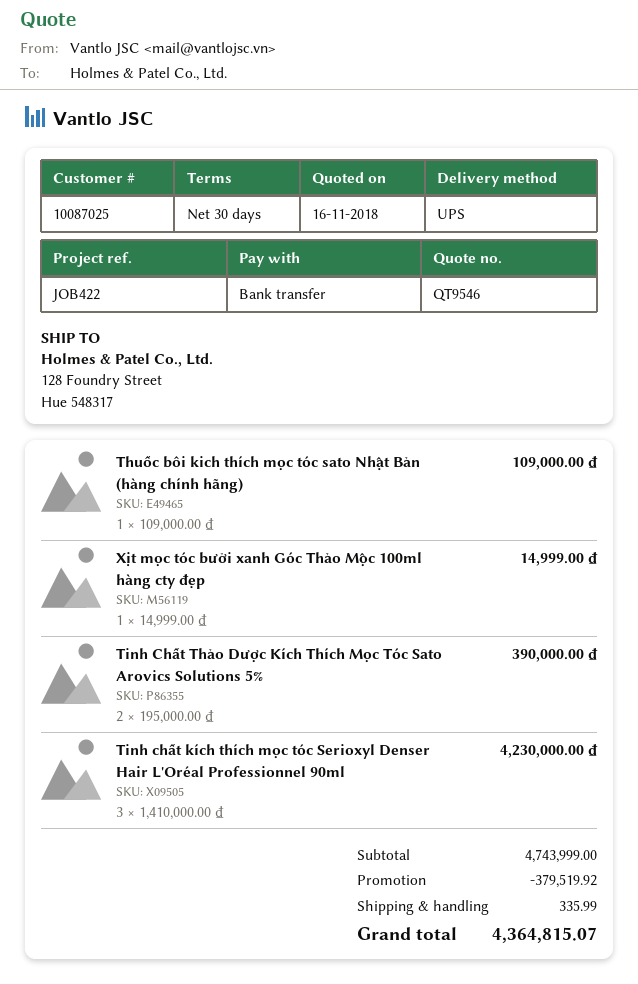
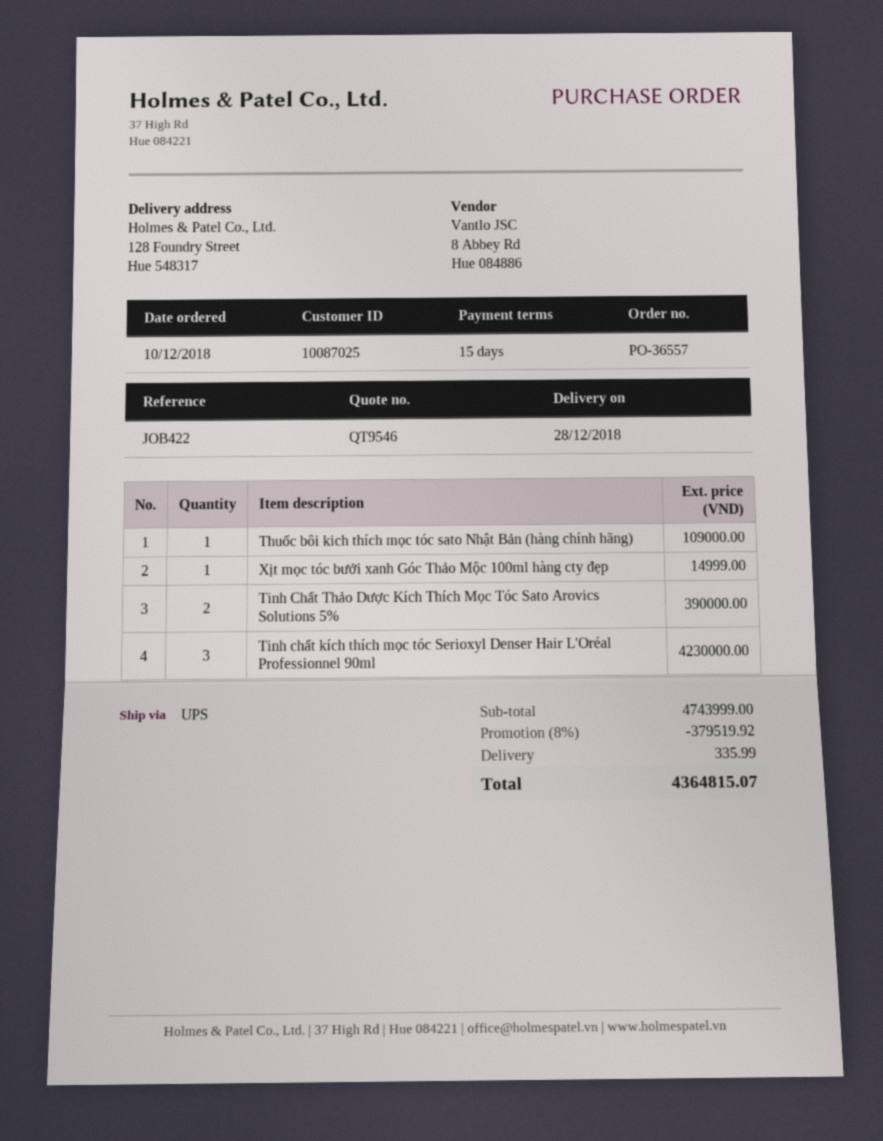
payment terms: 30 days -> 15 days

